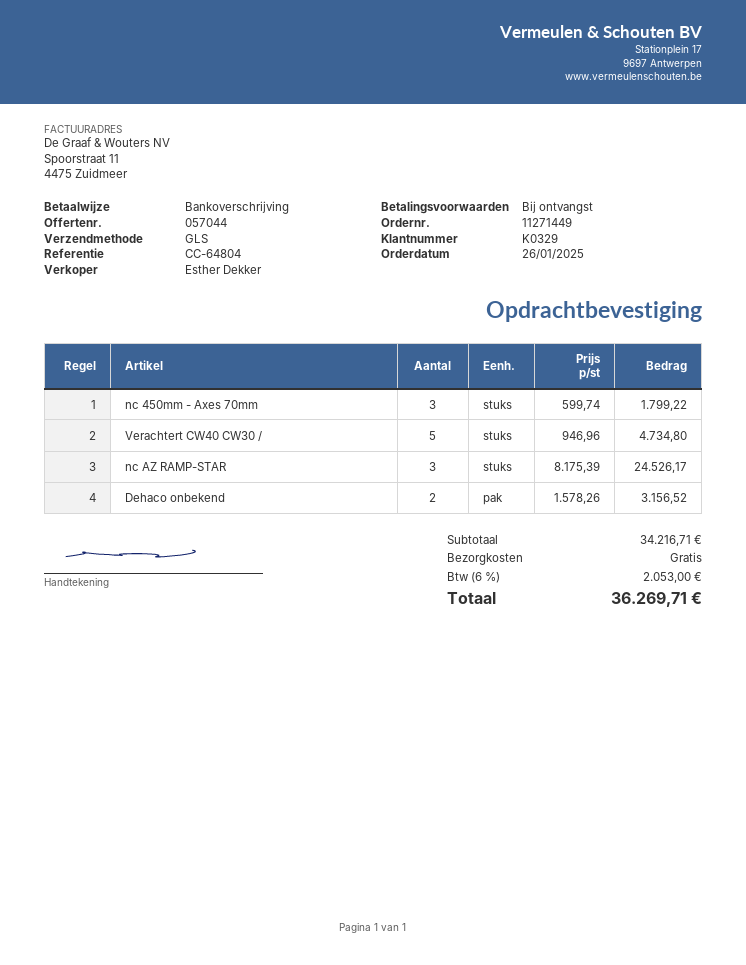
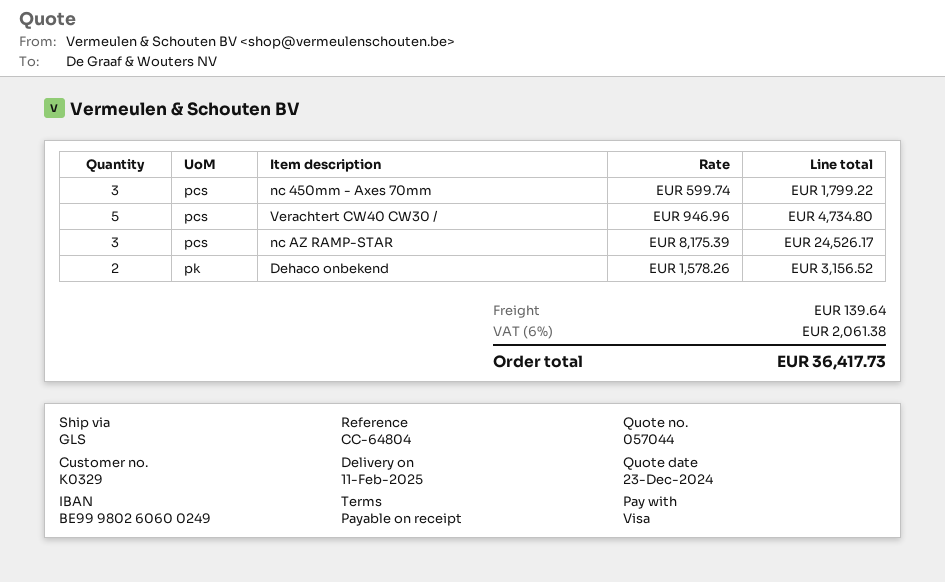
payment method: bank transfer -> Visa
shipping: 0.00 -> 139.64
tax: 6% = 2053.00 -> 6% = 2061.38
total: 36269.71 -> 36417.73

